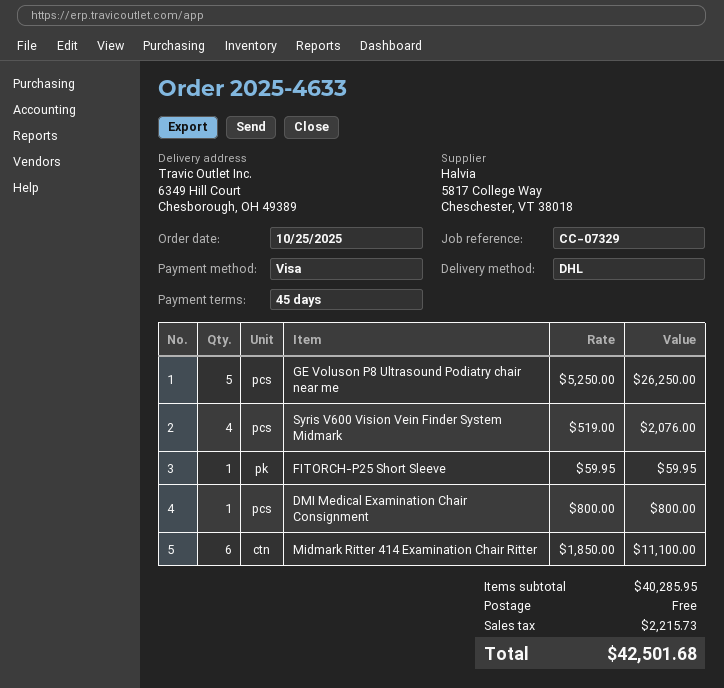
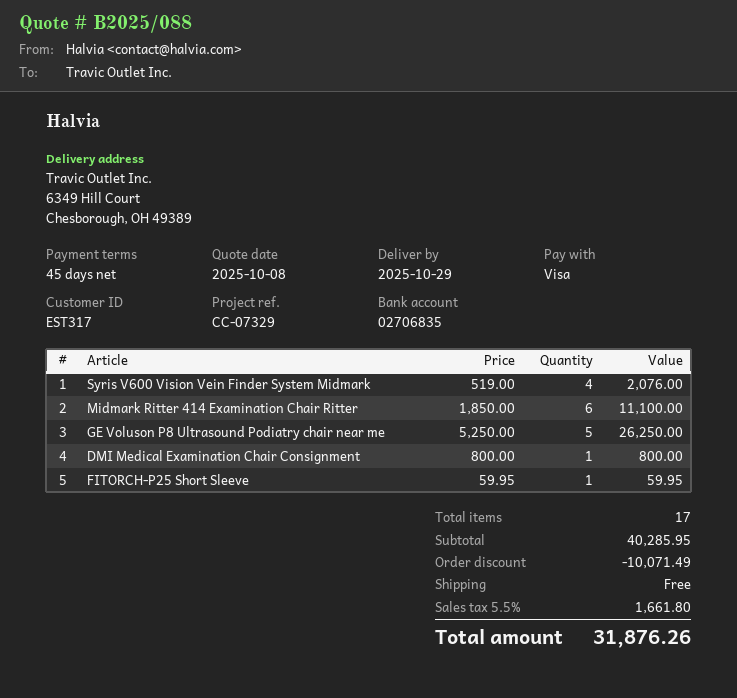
discount: none -> 10071.49
tax: 2215.73 -> 1661.80
total: 42501.68 -> 31876.26

